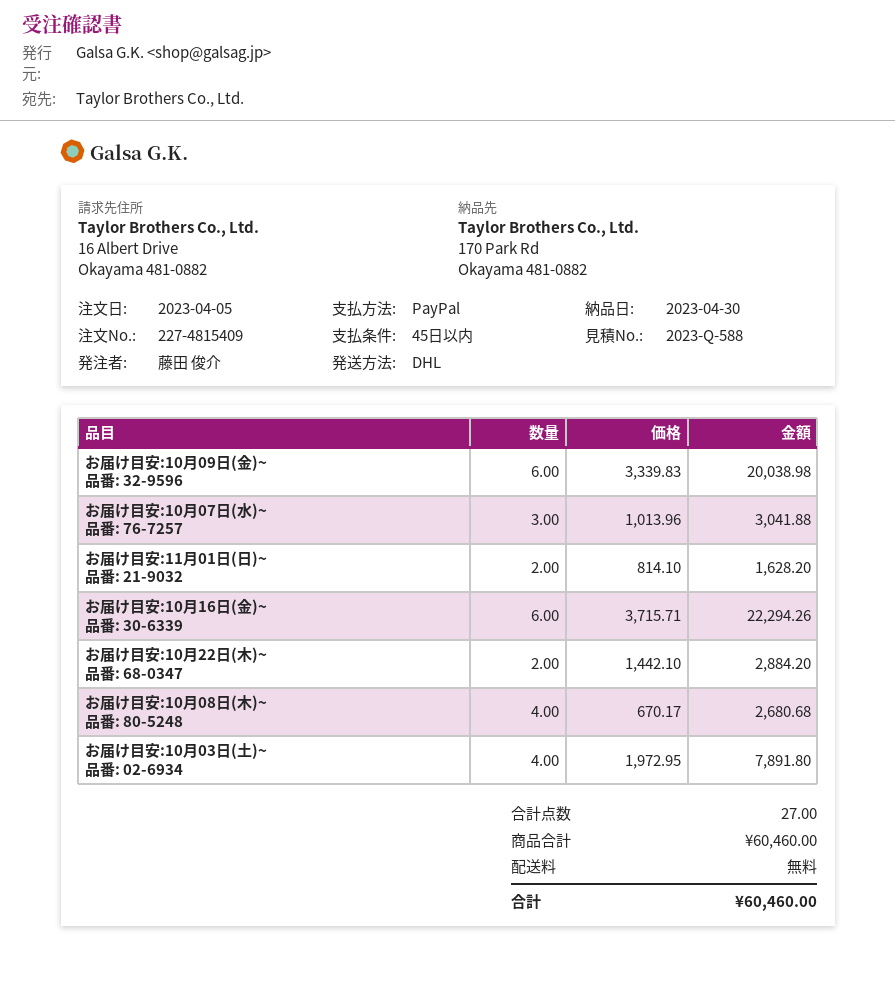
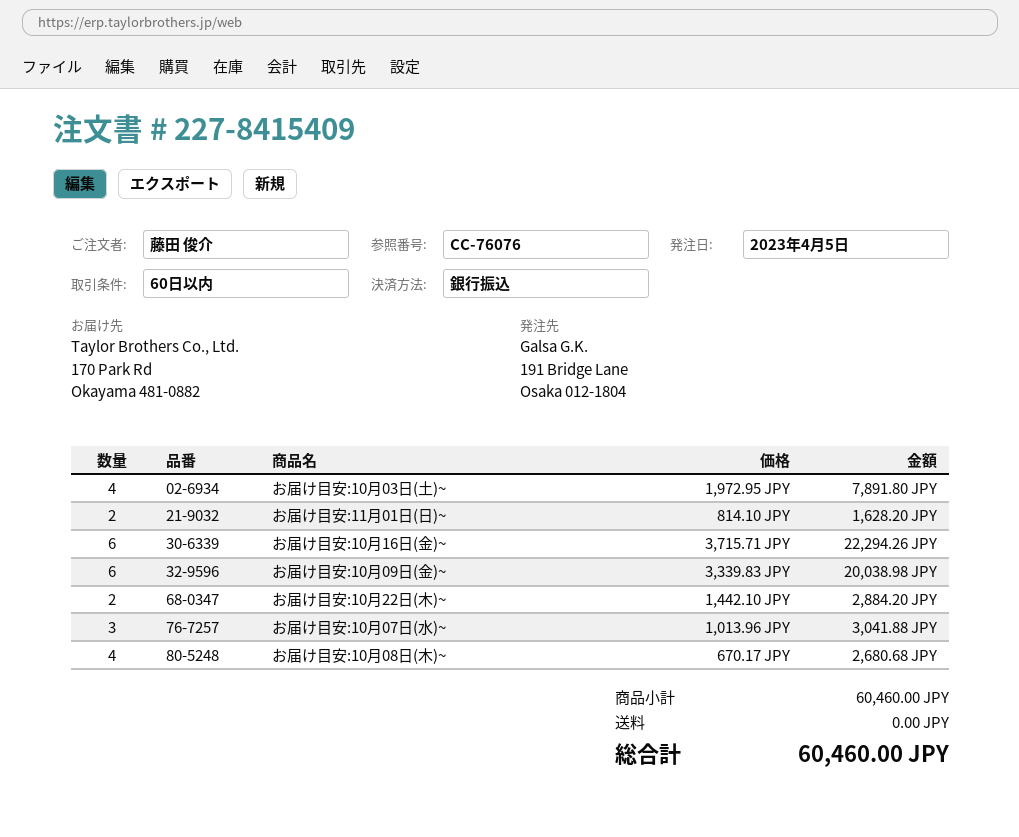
order number: 227-4815409 -> 227-8415409
payment terms: 45 days -> 60 days
payment method: PayPal -> bank transfer

